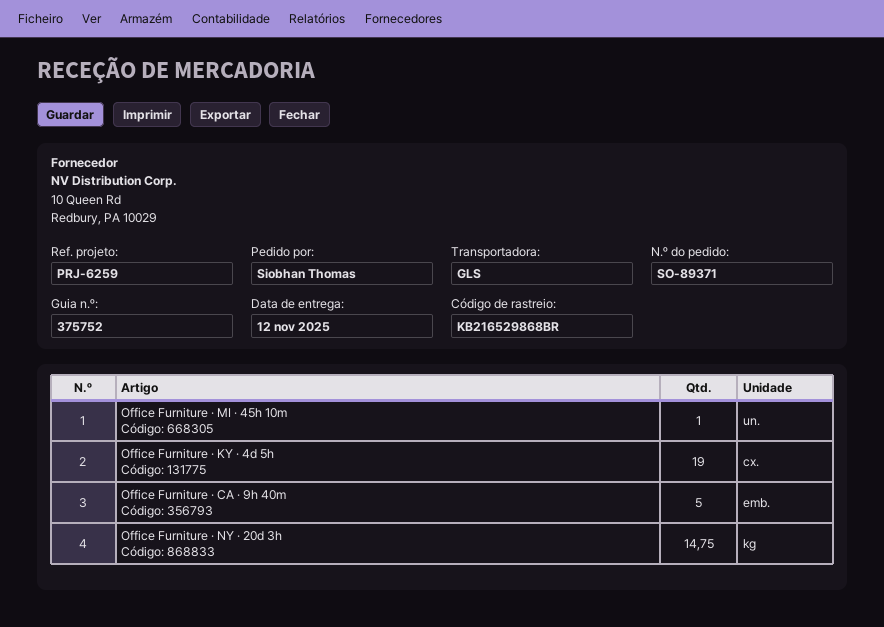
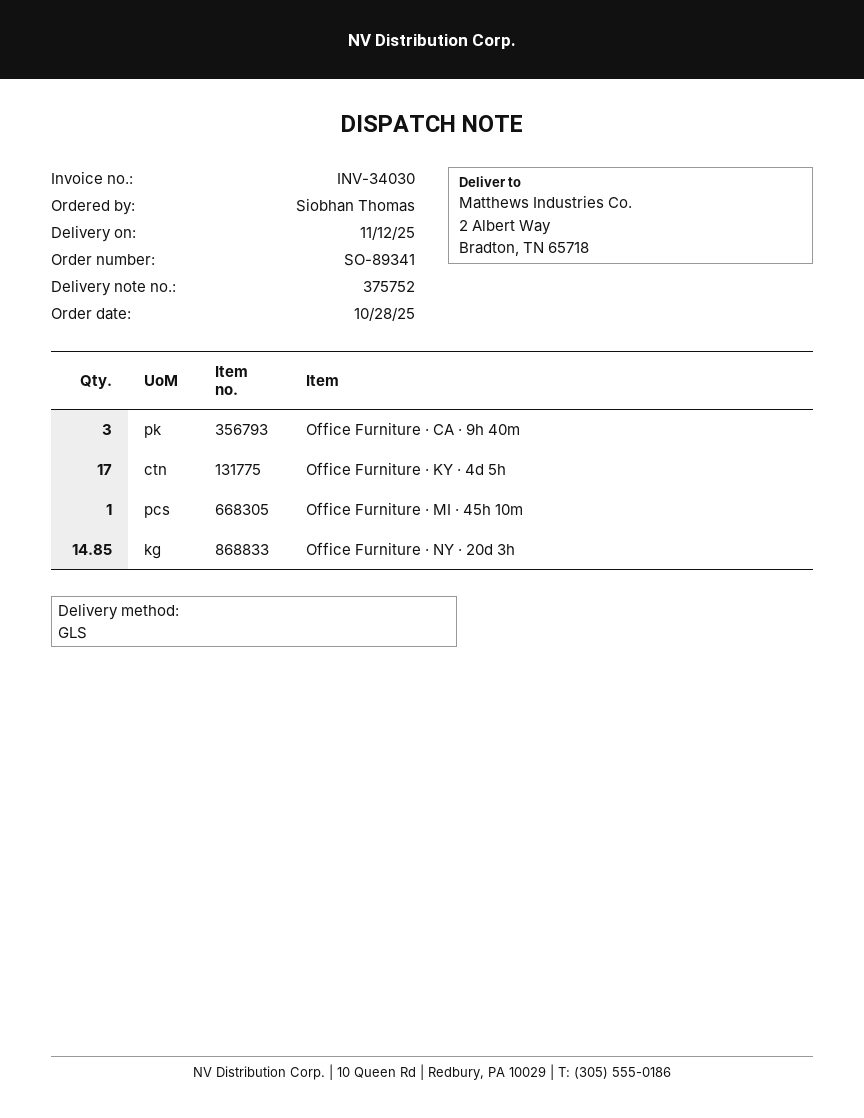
order number: SO-89371 -> SO-89341
Office Furniture · KY · 4d 5h: 19 -> 17
Office Furniture · CA · 9h 40m: 5 -> 3
Office Furniture · NY · 20d 3h: 14.75 -> 14.85

